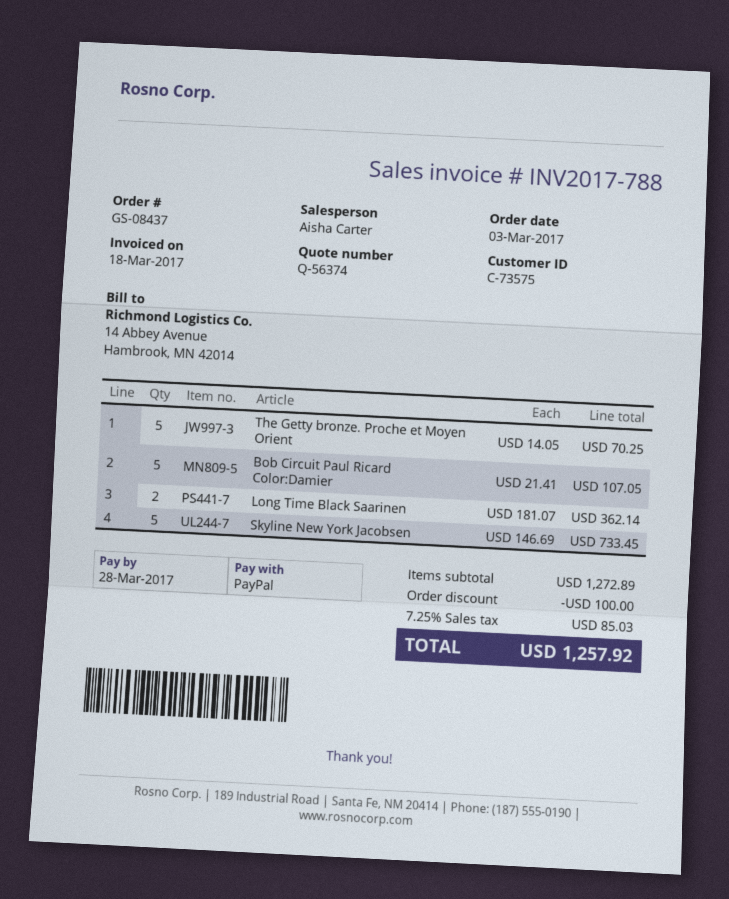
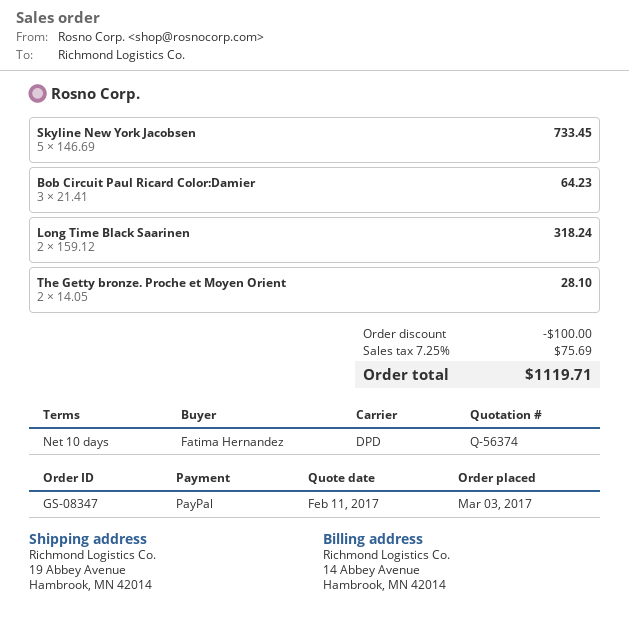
order number: GS-08437 -> GS-08347
The Getty bronze. Proche et Moyen Orient: 5 x 14.05 = 70.25 -> 2 x 14.05 = 28.10
Bob Circuit Paul Ricard Color:Damier: 5 x 21.41 = 107.05 -> 3 x 21.41 = 64.23
Long Time Black Saarinen: 2 x 181.07 = 362.14 -> 2 x 159.12 = 318.24
tax: 7.25% = 85.03 -> 7.25% = 75.69
total: 1257.92 -> 1119.71

